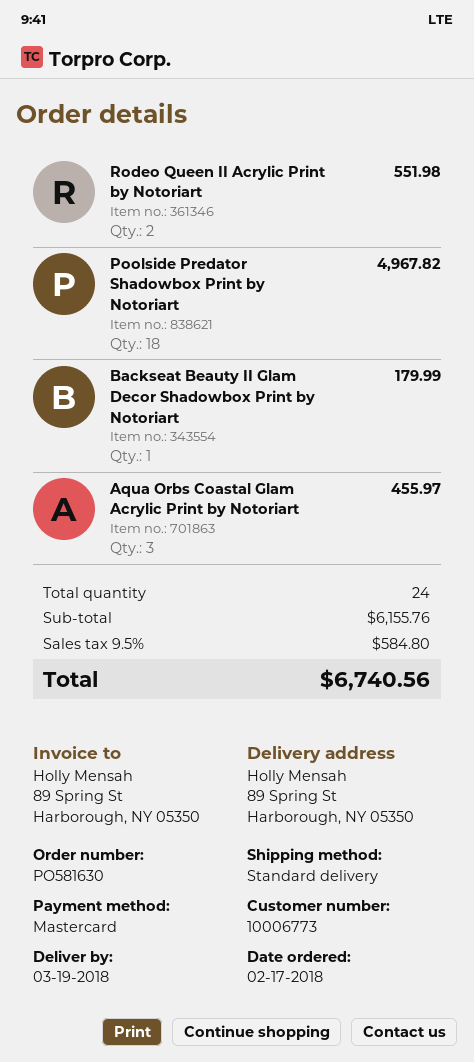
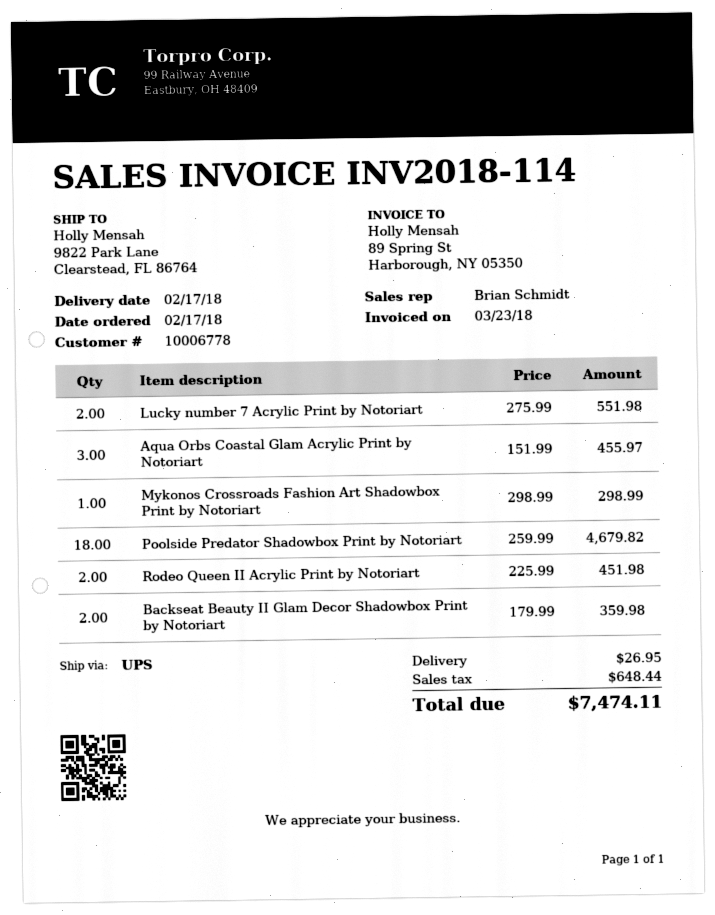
delivery date: 2018-03-19 -> 2018-02-17
customer number: 10006773 -> 10006778
shipping method: standard -> UPS
ship to: 89 Spring St, Harborough, NY 05350 -> 9822 Park Lane, Clearstead, FL 86764
Rodeo Queen II Acrylic Print by Notoriart: 2 for 551.98 -> 2 for 451.98
Poolside Predator Shadowbox Print by Notoriart: 18 for 4967.82 -> 18 for 4679.82
Backseat Beauty II Glam Decor Shadowbox Print by Notoriart: 1 for 179.99 -> 2 for 359.98
Lucky number 7 Acrylic Print by Notoriart: none -> 2 for 551.98
Mykonos Crossroads Fashion Art Shadowbox Print by Notoriart: none -> 1 for 298.99
shipping: none -> 26.95
tax: 584.80 -> 648.44
total: 6740.56 -> 7474.11

